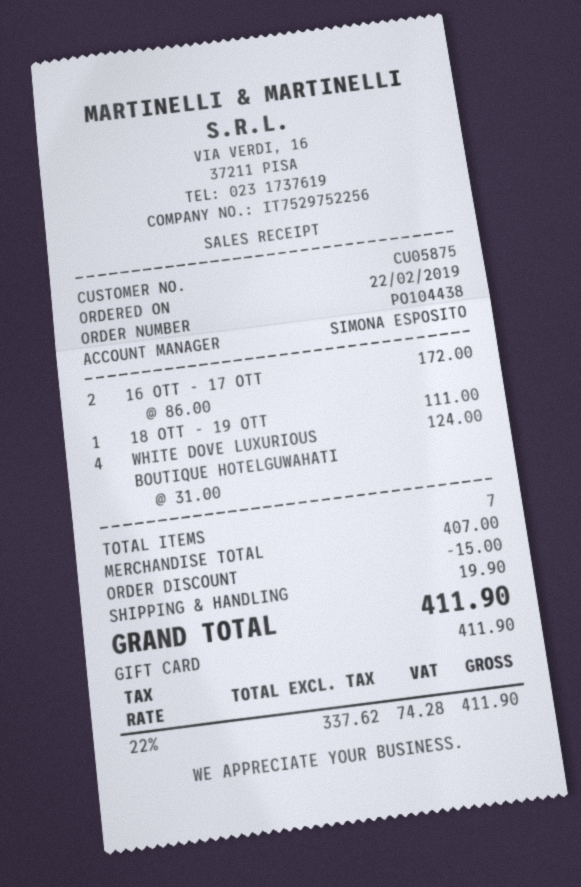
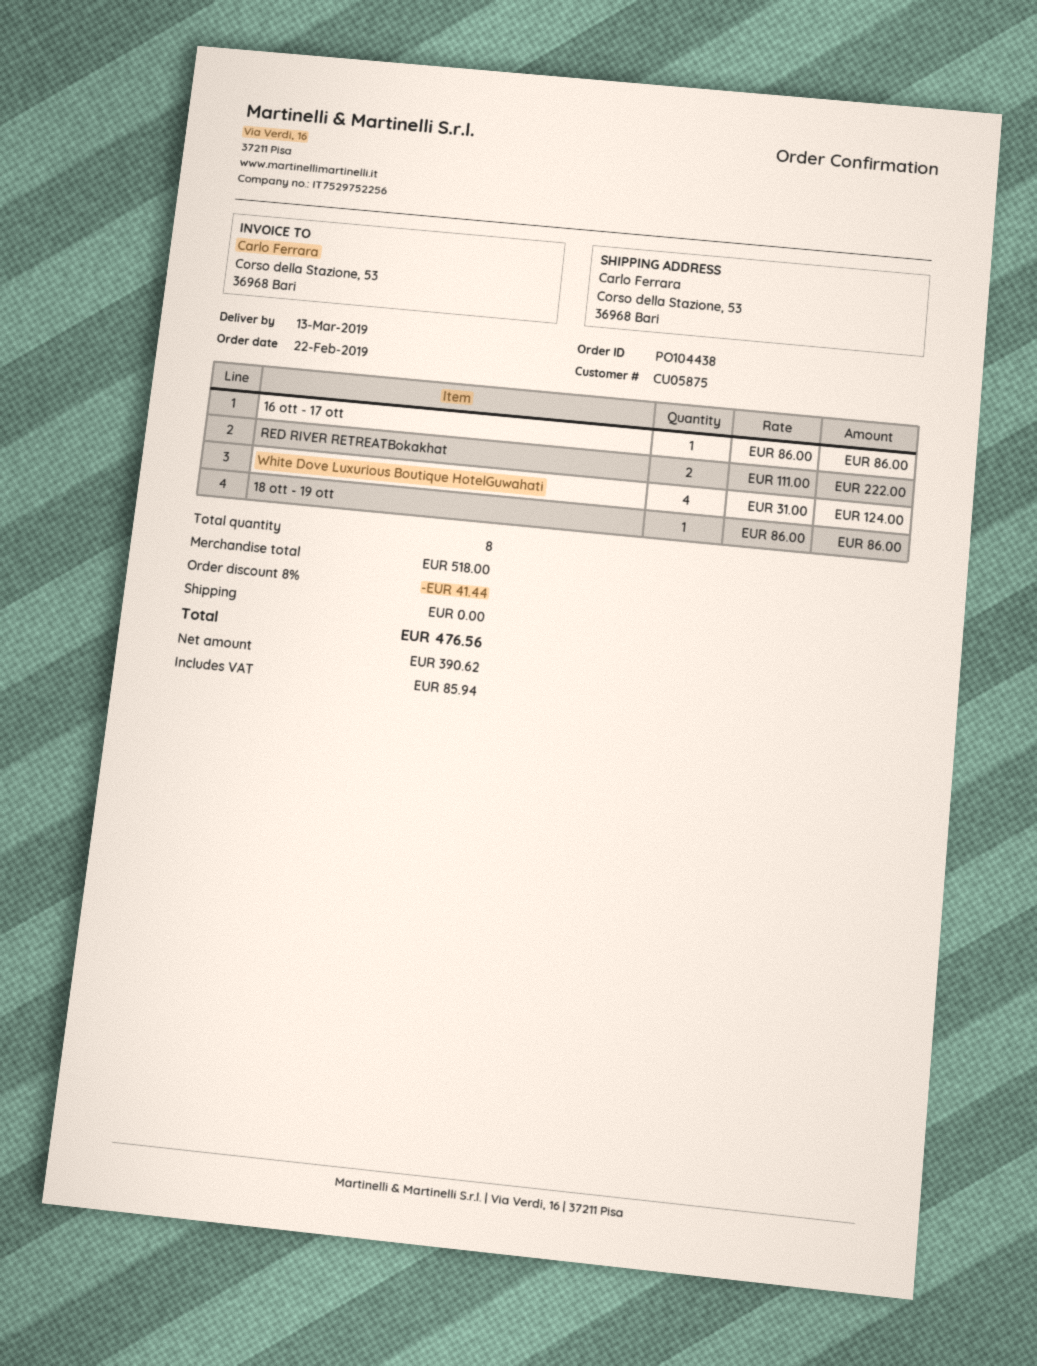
16 OTT - 17 OTT: 2 x 86.00 = 172.00 -> 1 x 86.00 = 86.00
18 OTT - 19 OTT: 1 x 111.00 = 111.00 -> 1 x 86.00 = 86.00
RED RIVER RETREATBokakhat: none -> 2 x 111.00 = 222.00
total quantity: 7 -> 8
subtotal: 407.00 -> 518.00
discount: 15.00 -> 41.44
shipping: 19.90 -> 0.00
net: 337.62 -> 390.62
tax: 74.28 -> 85.94
total: 411.90 -> 476.56

